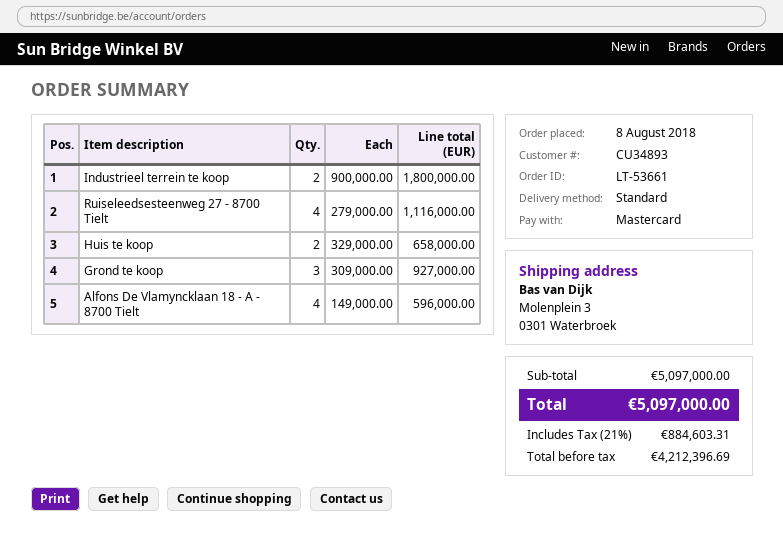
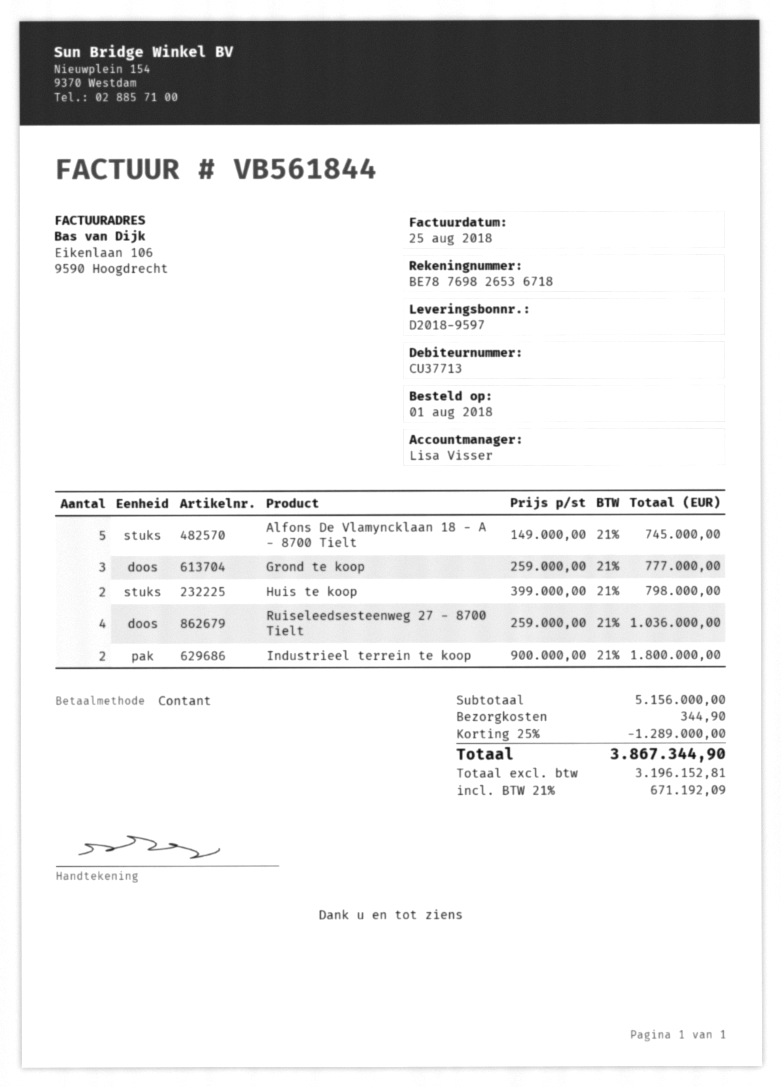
order date: 2018-08-08 -> 2018-08-01
customer number: CU34893 -> CU37713
payment method: Mastercard -> cash
Ruiseleedsesteenweg 27 - 8700 Tielt: 4 x 279000.00 = 1116000.00 -> 4 x 259000.00 = 1036000.00
Huis te koop: 2 x 329000.00 = 658000.00 -> 2 x 399000.00 = 798000.00
Grond te koop: 3 x 309000.00 = 927000.00 -> 3 x 259000.00 = 777000.00
Alfons De Vlamyncklaan 18 - A - 8700 Tielt: 4 x 149000.00 = 596000.00 -> 5 x 149000.00 = 745000.00
subtotal: 5097000.00 -> 5156000.00
discount: none -> 25% = 1289000.00
shipping: none -> 344.90
net: 4212396.69 -> 3196152.81
tax: 21% = 884603.31 -> 21% = 671192.09
total: 5097000.00 -> 3867344.90

